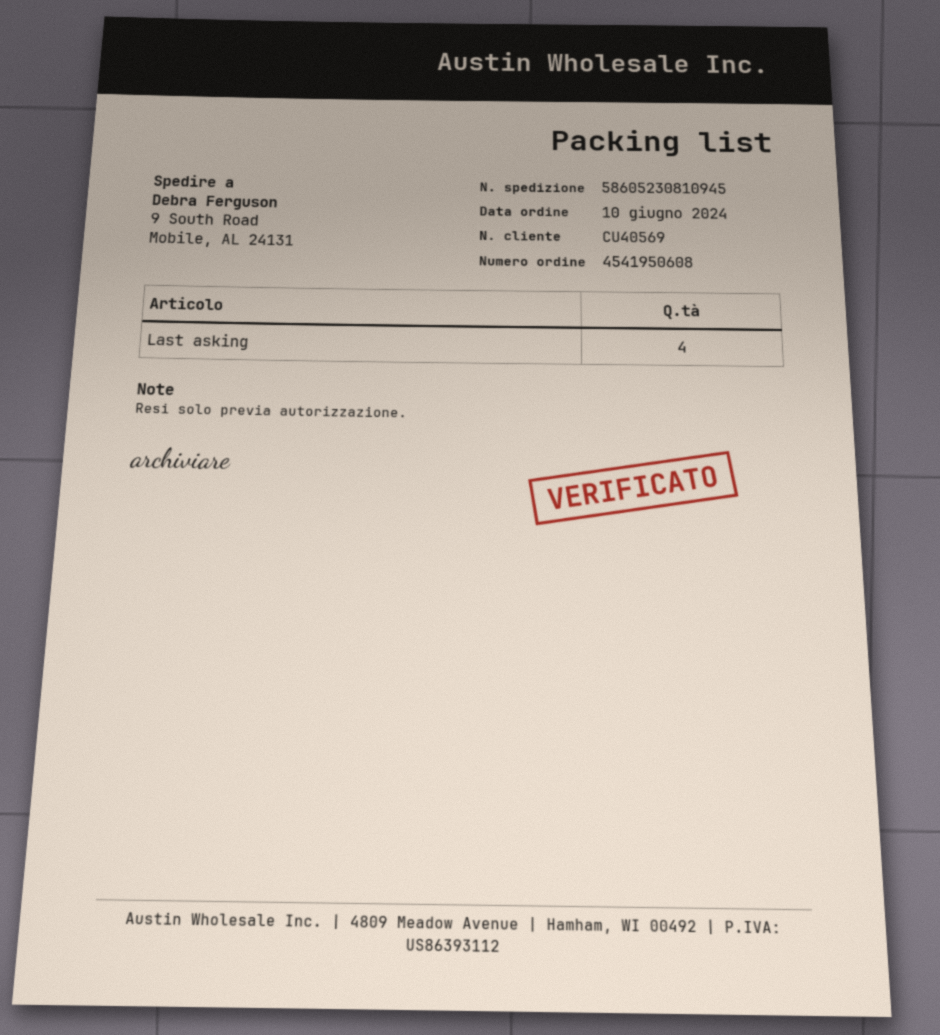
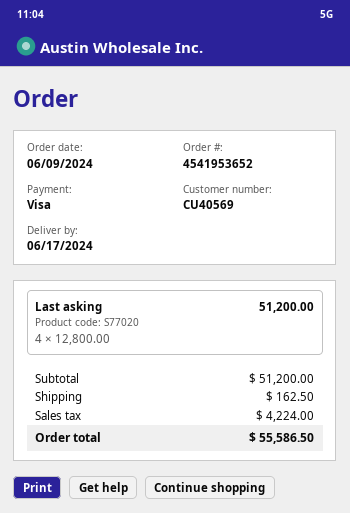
order number: 4541950608 -> 4541953652
order date: 2024-06-10 -> 2024-06-09

